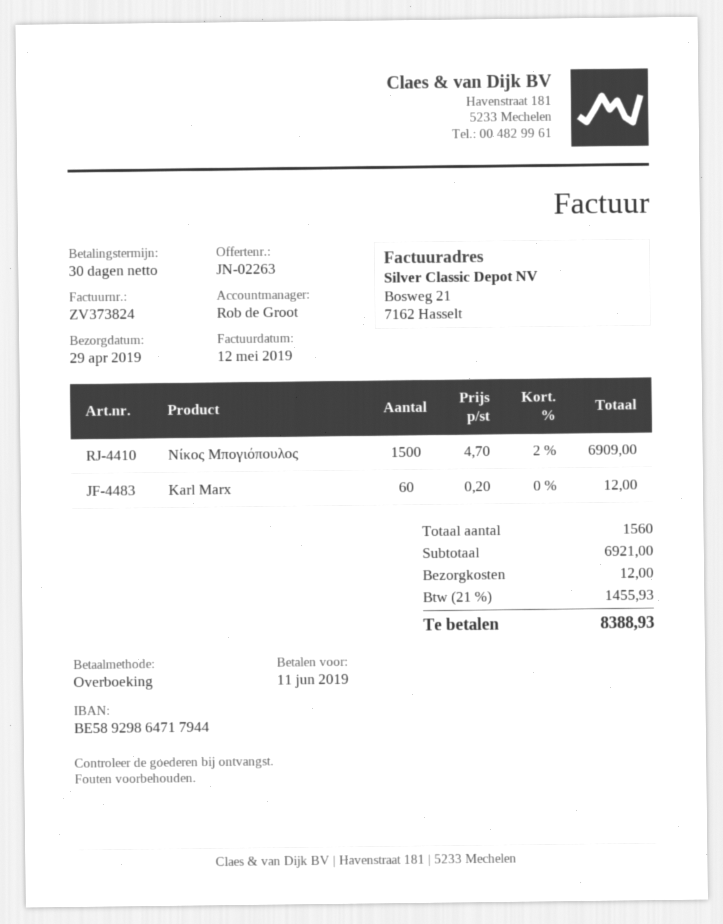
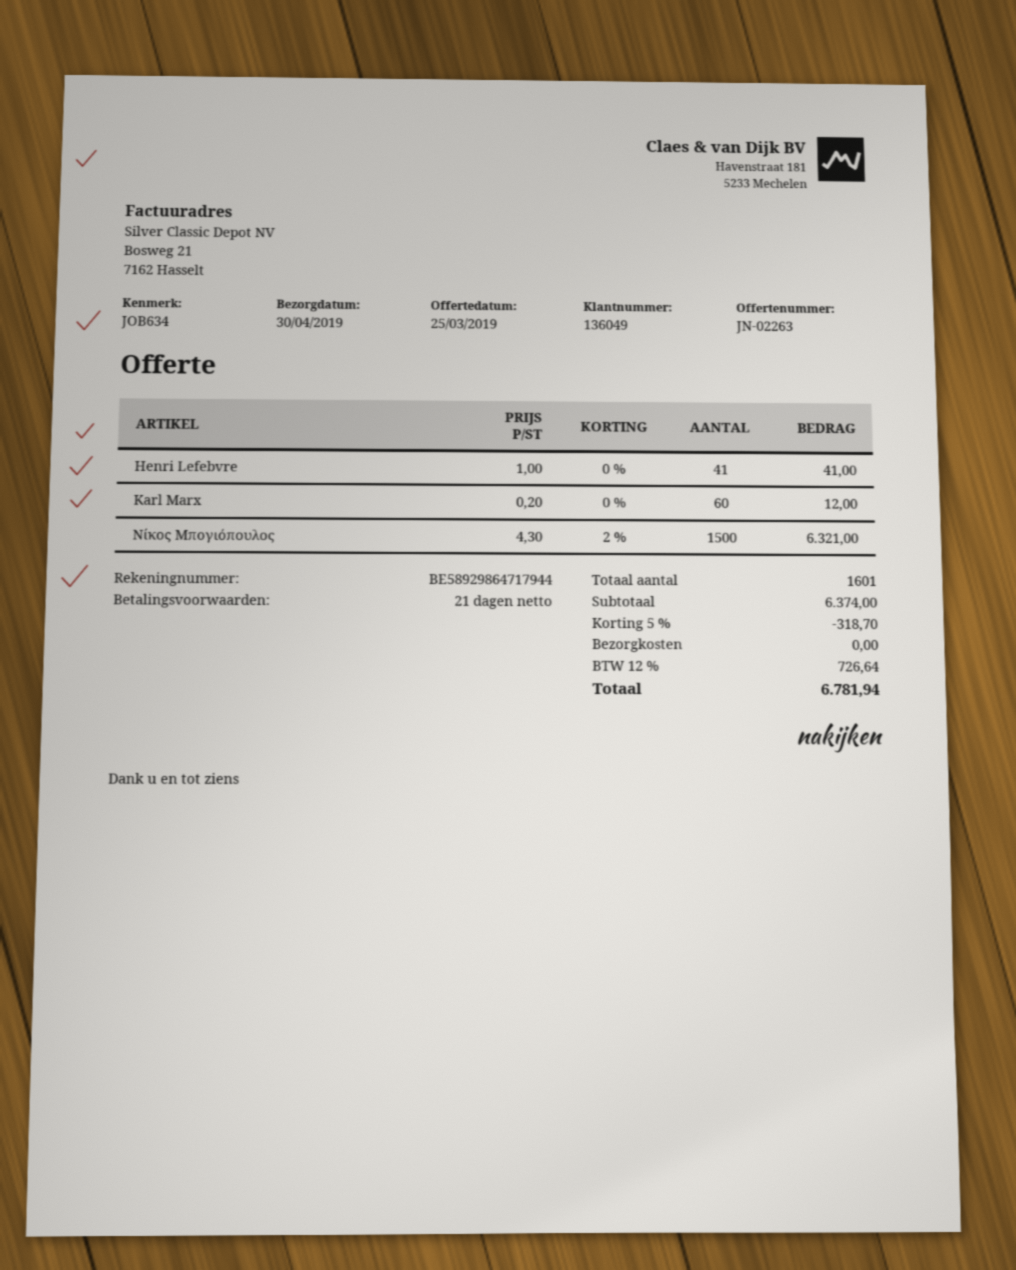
delivery date: 2019-04-29 -> 2019-04-30
payment terms: 30 days -> 21 days
Νίκος Μπογιόπουλος: 1500 x 4.70 - 2% = 6909.00 -> 1500 x 4.30 - 2% = 6321.00
Henri Lefebvre: none -> 41 x 1.00 = 41.00
total quantity: 1560 -> 1601
subtotal: 6921.00 -> 6374.00
discount: none -> 5% = 318.70
shipping: 12.00 -> 0.00
tax: 21% = 1455.93 -> 12% = 726.64
total: 8388.93 -> 6781.94

